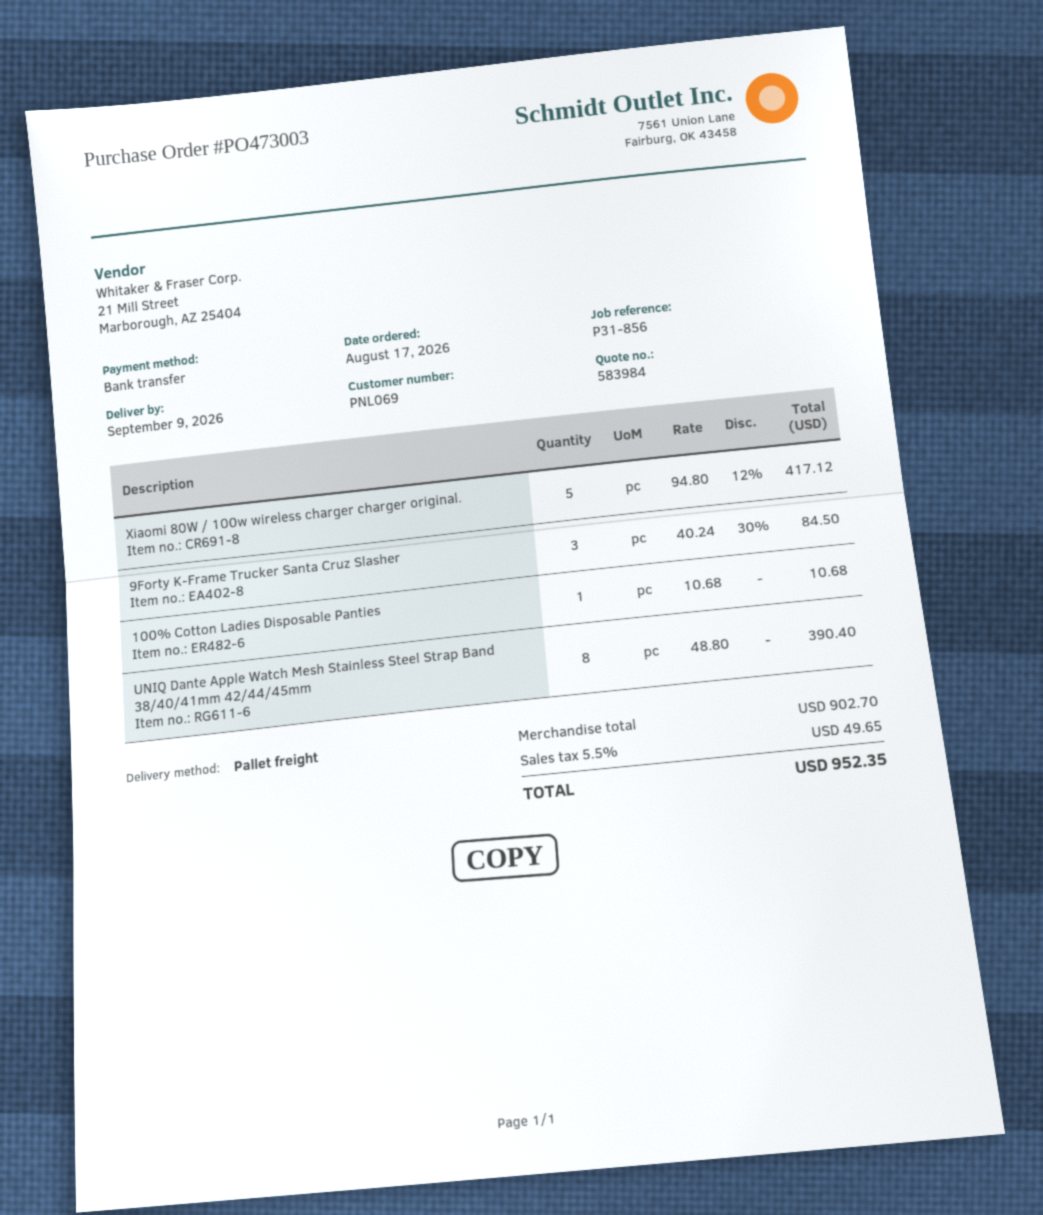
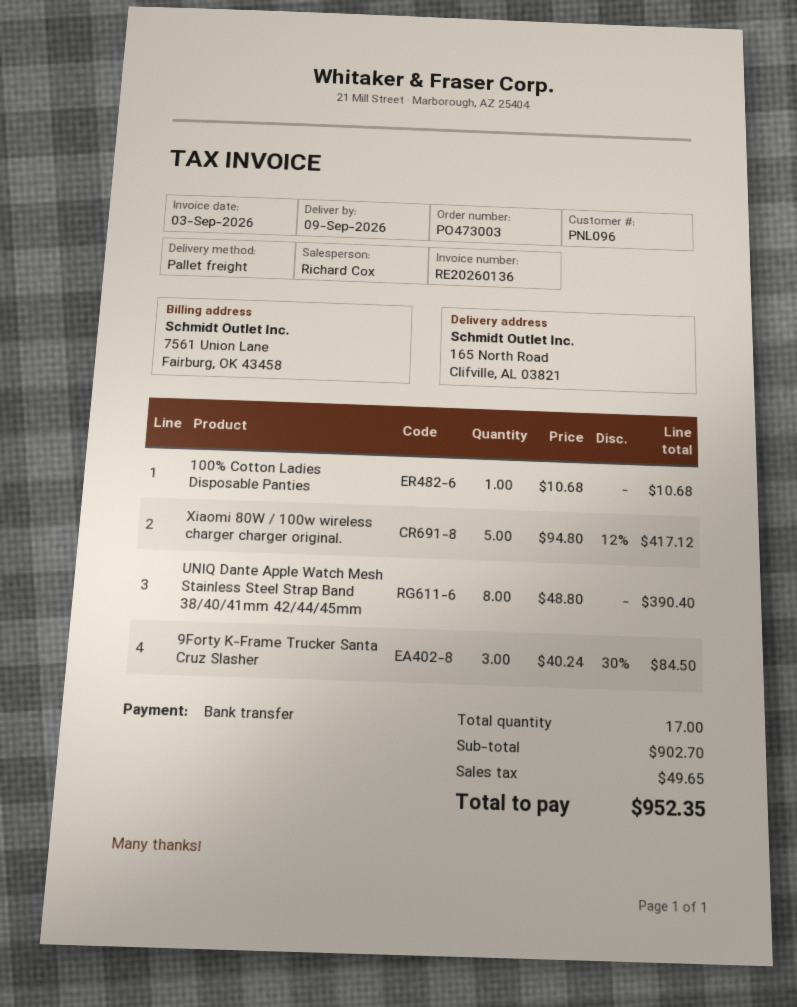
customer number: PNL069 -> PNL096

